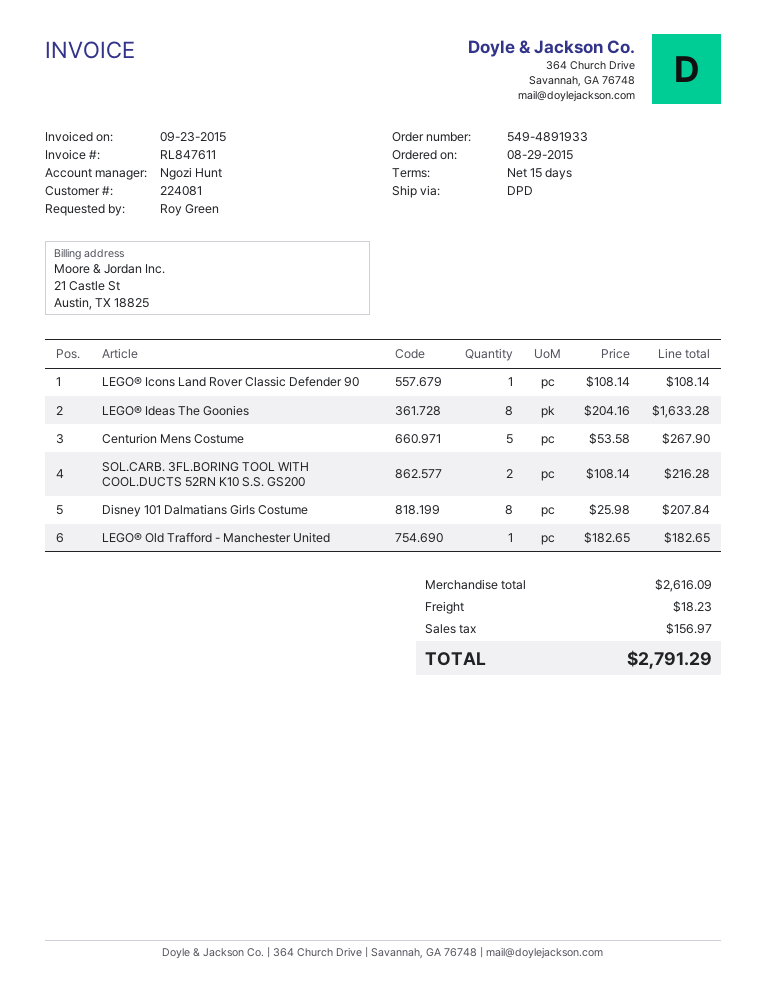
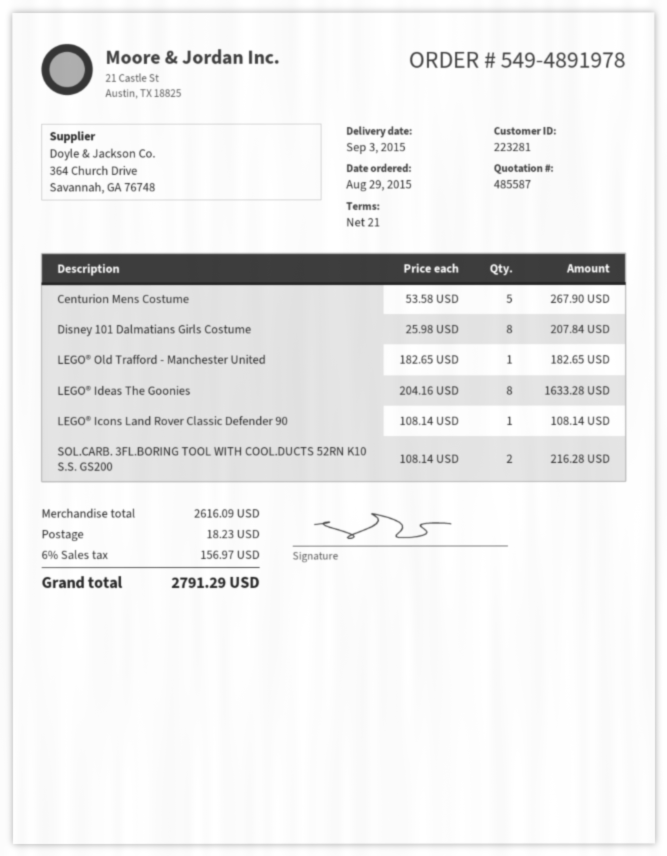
order number: 549-4891933 -> 549-4891978
payment terms: 15 days -> 21 days
customer number: 224081 -> 223281

